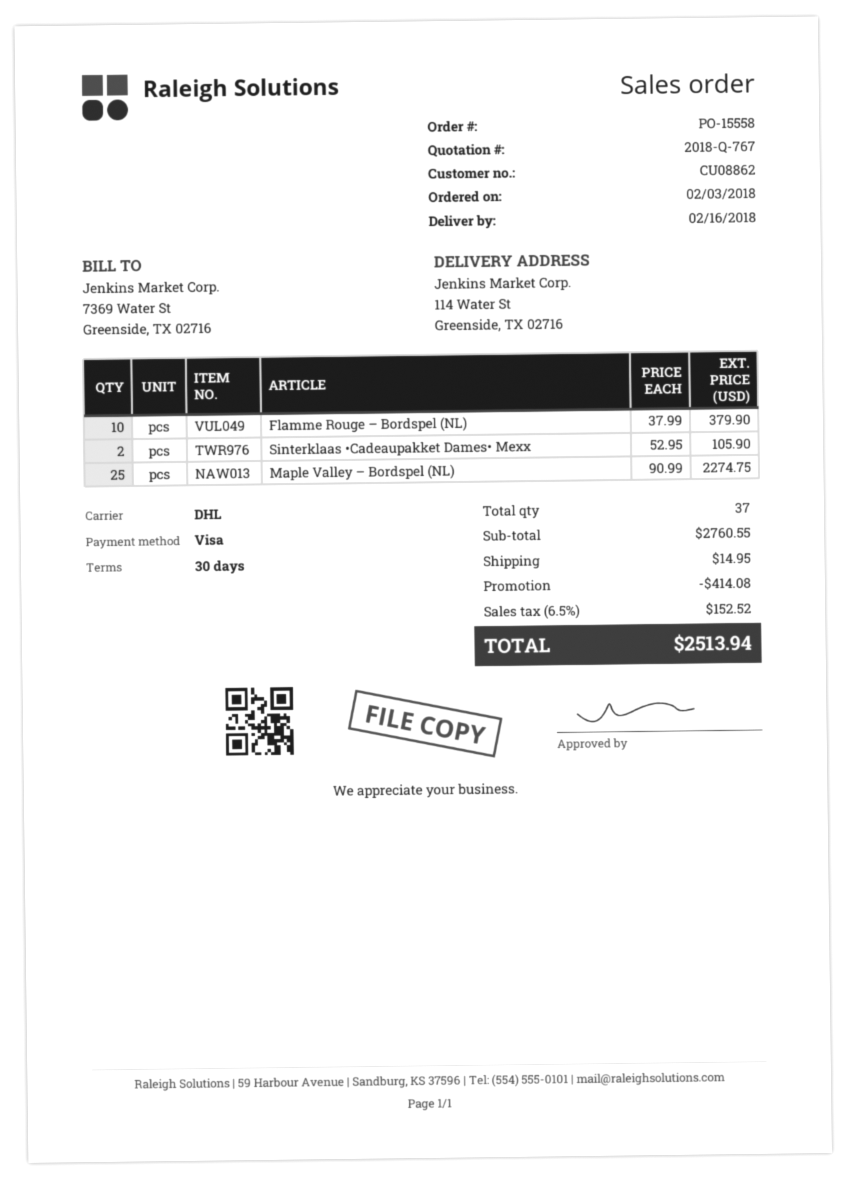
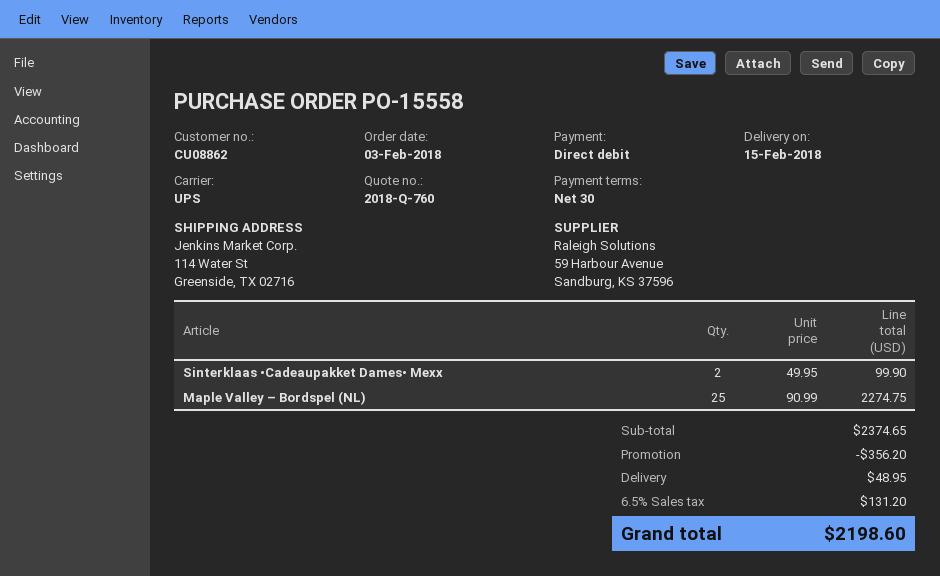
quote number: 2018-Q-767 -> 2018-Q-760
delivery date: 2018-02-16 -> 2018-02-15
payment method: Visa -> direct debit
shipping method: DHL -> UPS
Flamme Rouge – Bordspel (NL): 10 x 37.99 = 379.90 -> none
Sinterklaas •Cadeaupakket Dames• Mexx: 2 x 52.95 = 105.90 -> 2 x 49.95 = 99.90
subtotal: 2760.55 -> 2374.65
discount: 414.08 -> 356.20
shipping: 14.95 -> 48.95
tax: 6.5% = 152.52 -> 6.5% = 131.20
total: 2513.94 -> 2198.60

